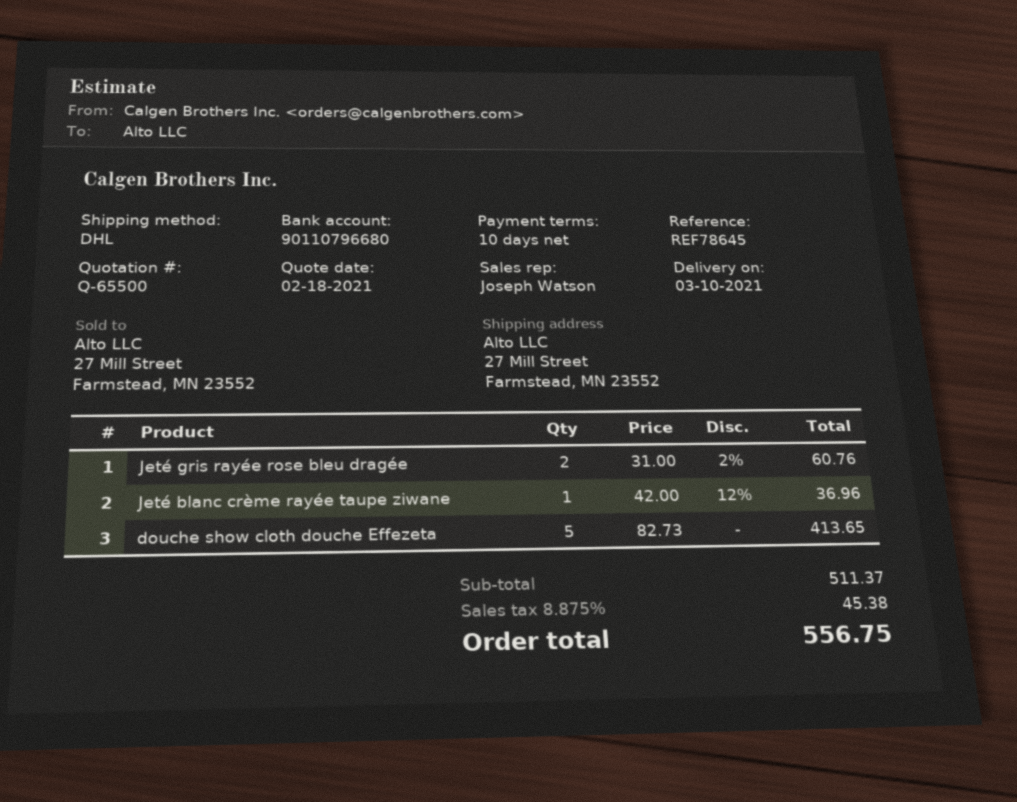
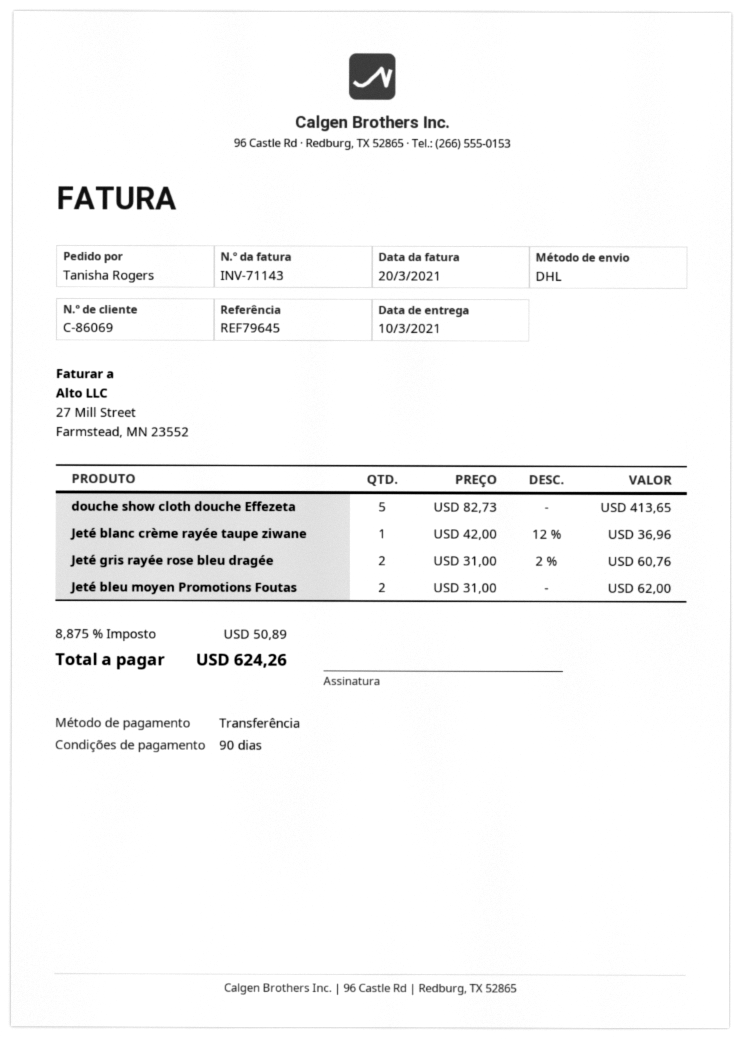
payment terms: 10 days -> 90 days
reference: REF78645 -> REF79645
Jeté bleu moyen Promotions Foutas: none -> 2 x 31.00 = 62.00
tax: 8.875% = 45.38 -> 8.875% = 50.89
total: 556.75 -> 624.26

